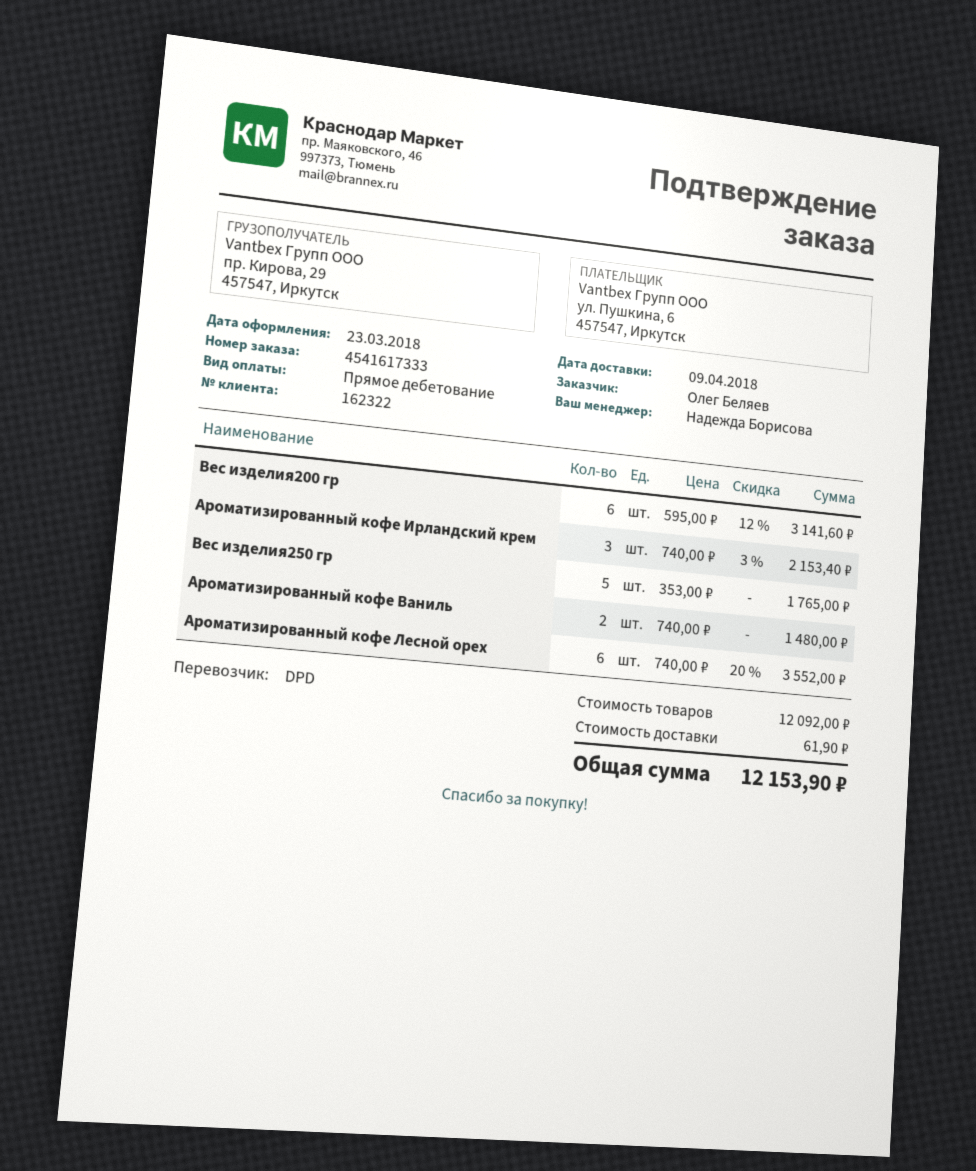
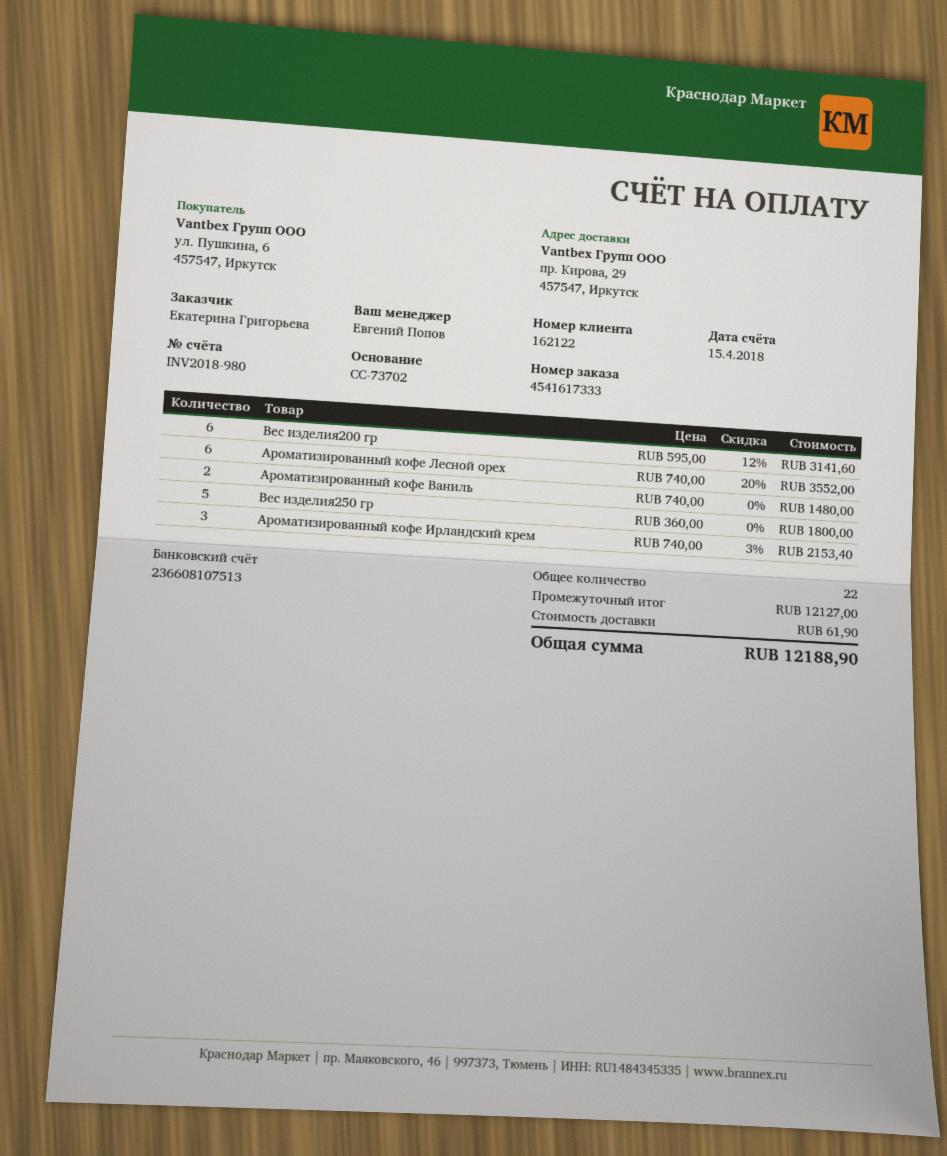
customer number: 162322 -> 162122
ordered by: Олег Беляев -> Екатерина Григорьева
sales rep: Надежда Борисова -> Евгений Попов
Вес изделия250 гр: 5 x 353.00 = 1765.00 -> 5 x 360.00 = 1800.00
subtotal: 12092.00 -> 12127.00
total: 12153.90 -> 12188.90

